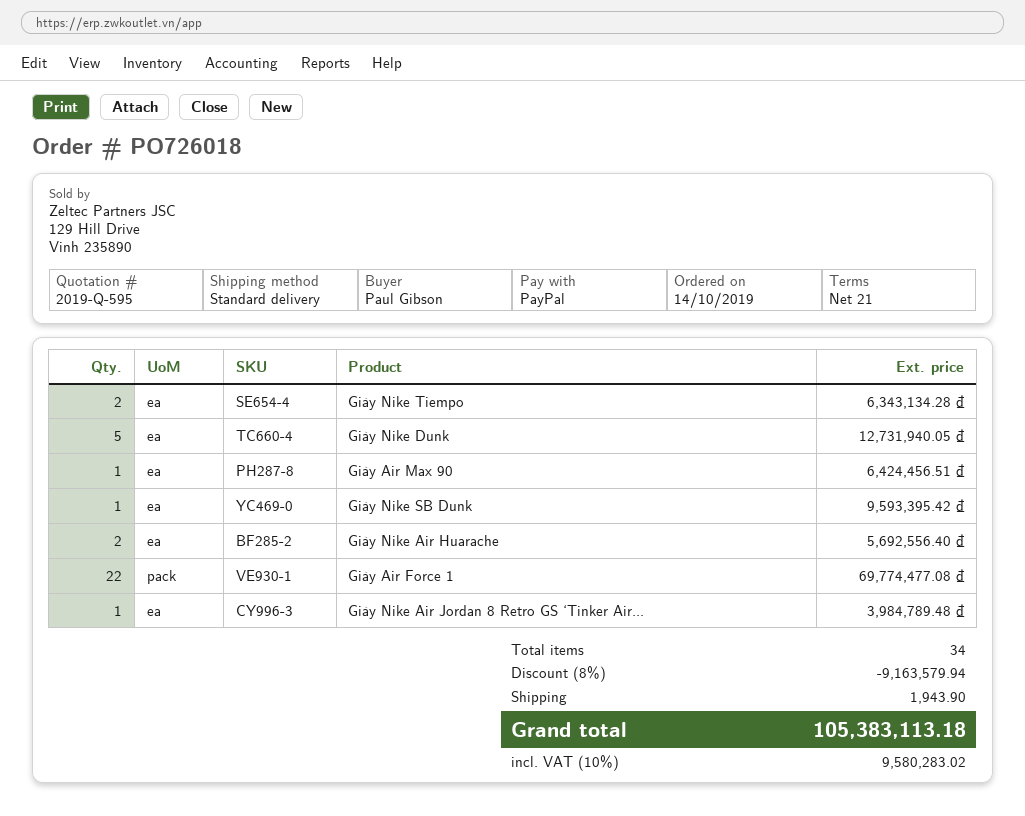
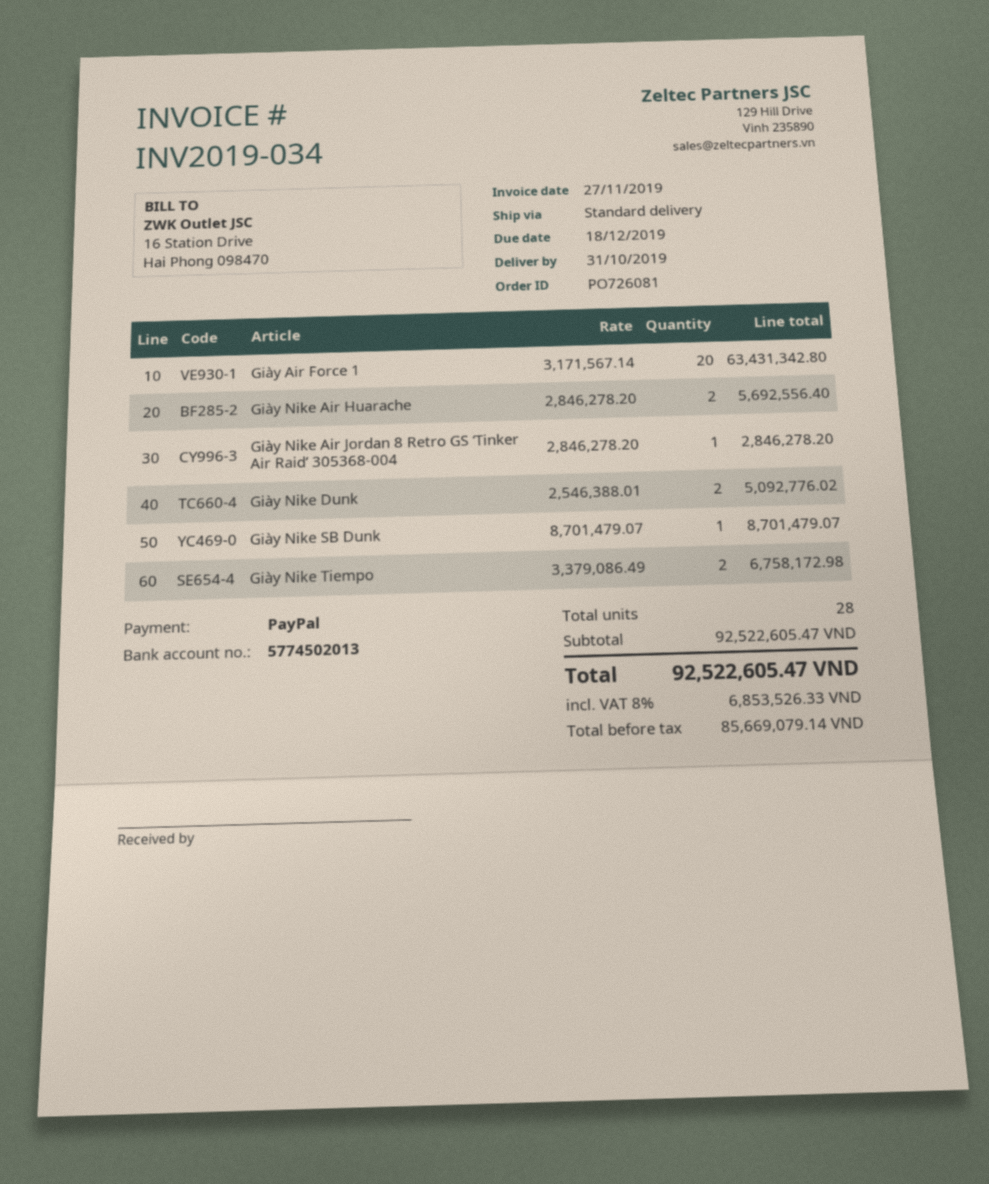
order number: PO726018 -> PO726081
Giày Nike Tiempo: 2 for 6343134.28 -> 2 for 6758172.98
Giày Nike Dunk: 5 for 12731940.05 -> 2 for 5092776.02
Giày Air Max 90: 1 for 6424456.51 -> none
Giày Nike SB Dunk: 1 for 9593395.42 -> 1 for 8701479.07
Giày Air Force 1: 22 for 69774477.08 -> 20 for 63431342.80
Giày Nike Air Jordan 8 Retro GS ‘Tinker Air...: 1 for 3984789.48 -> 1 for 2846278.20
total quantity: 34 -> 28
discount: 8% = 9163579.94 -> none
shipping: 1943.90 -> none
tax: 10% = 9580283.02 -> 8% = 6853526.33
total: 105383113.18 -> 92522605.47

